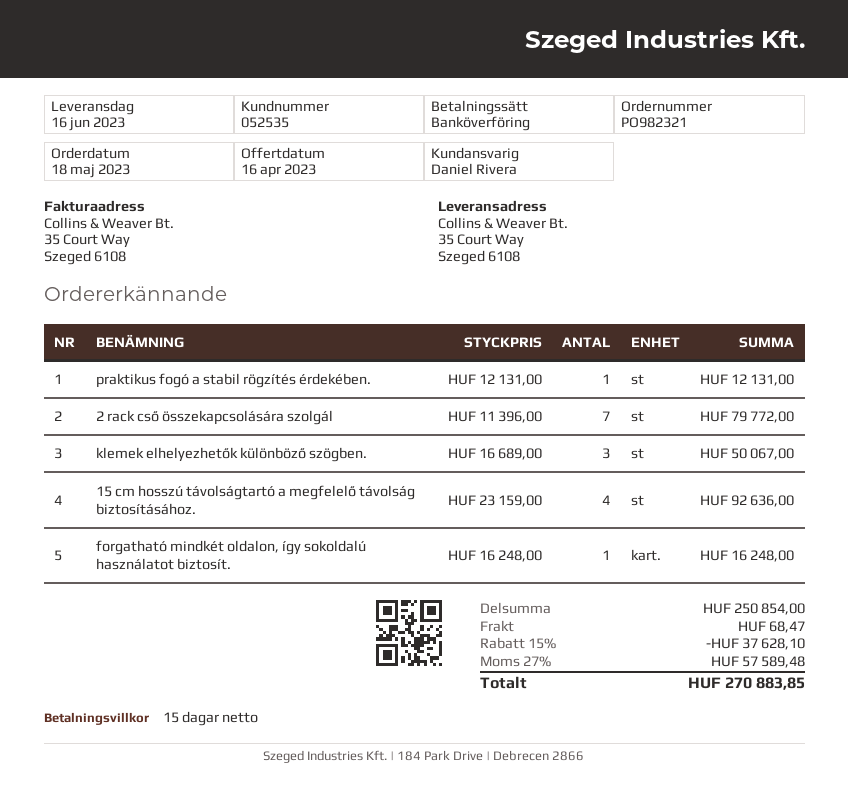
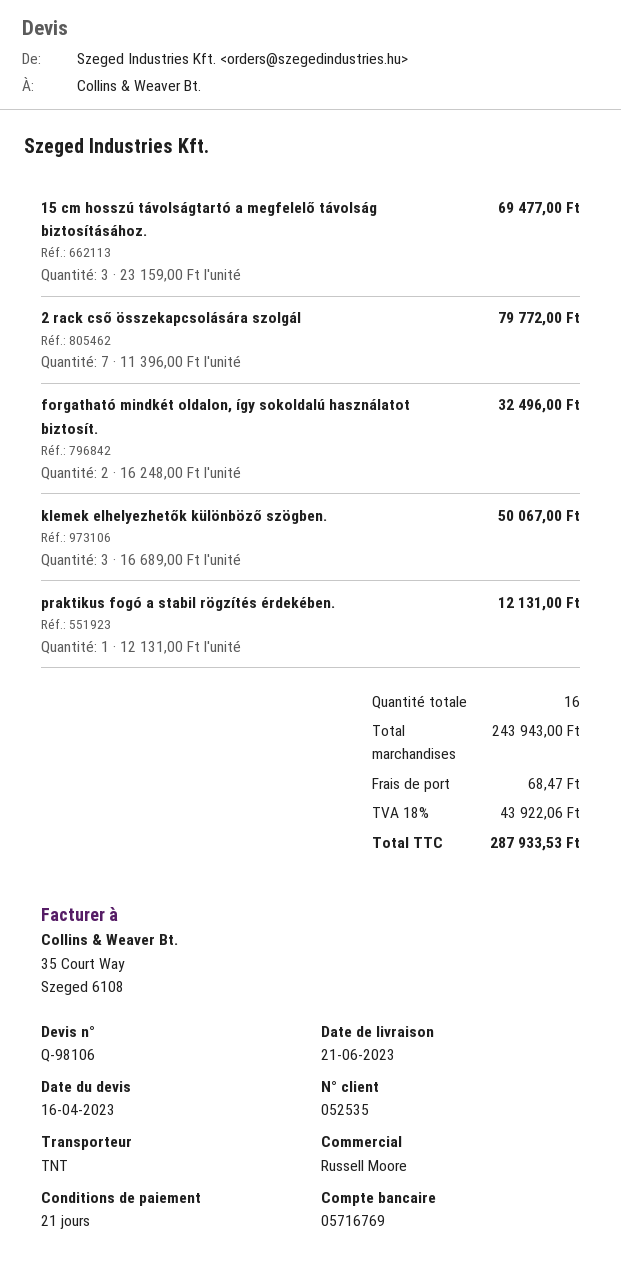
delivery date: 2023-06-16 -> 2023-06-21
payment terms: 15 days -> 21 days
sales rep: Daniel Rivera -> Russell Moore
15 cm hosszú távolságtartó a megfelelő távolság biztosításához.: 4 x 23159.00 = 92636.00 -> 3 x 23159.00 = 69477.00
forgatható mindkét oldalon, így sokoldalú használatot biztosít.: 1 x 16248.00 = 16248.00 -> 2 x 16248.00 = 32496.00
subtotal: 250854.00 -> 243943.00
discount: 15% = 37628.10 -> none
tax: 27% = 57589.48 -> 18% = 43922.06
total: 270883.85 -> 287933.53

